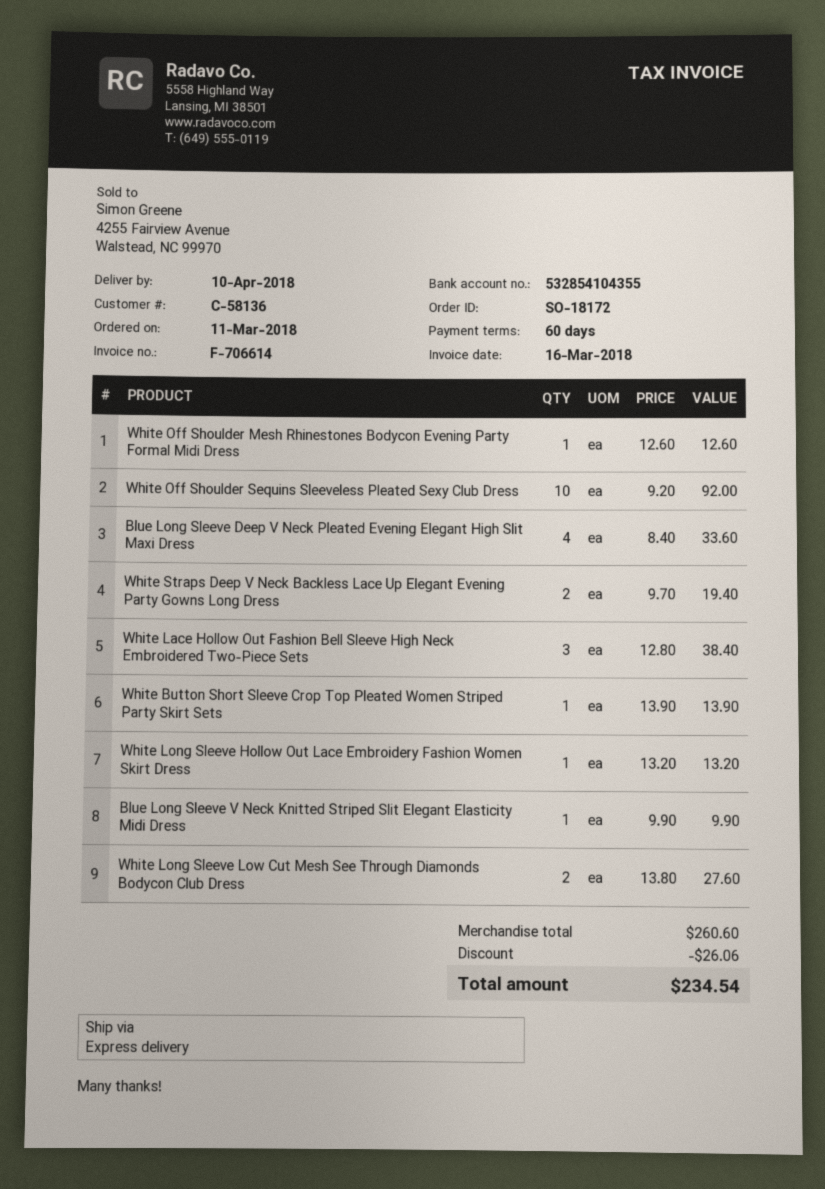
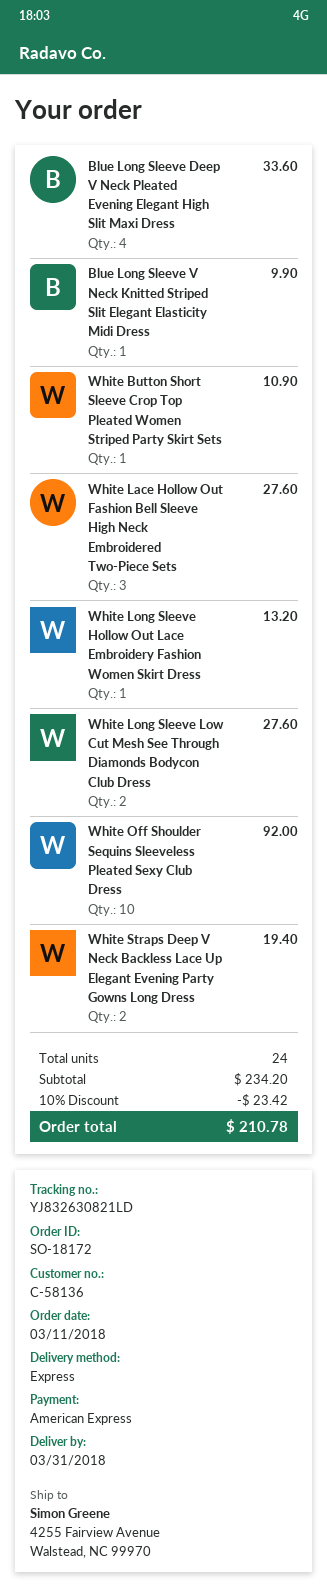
delivery date: 2018-04-10 -> 2018-03-31
White Off Shoulder Mesh Rhinestones Bodycon Evening Party Formal Midi Dress: 1 for 12.60 -> none
White Lace Hollow Out Fashion Bell Sleeve High Neck Embroidered Two-Piece Sets: 3 for 38.40 -> 3 for 27.60
White Button Short Sleeve Crop Top Pleated Women Striped Party Skirt Sets: 1 for 13.90 -> 1 for 10.90
subtotal: 260.60 -> 234.20
discount: 26.06 -> 23.42
total: 234.54 -> 210.78

